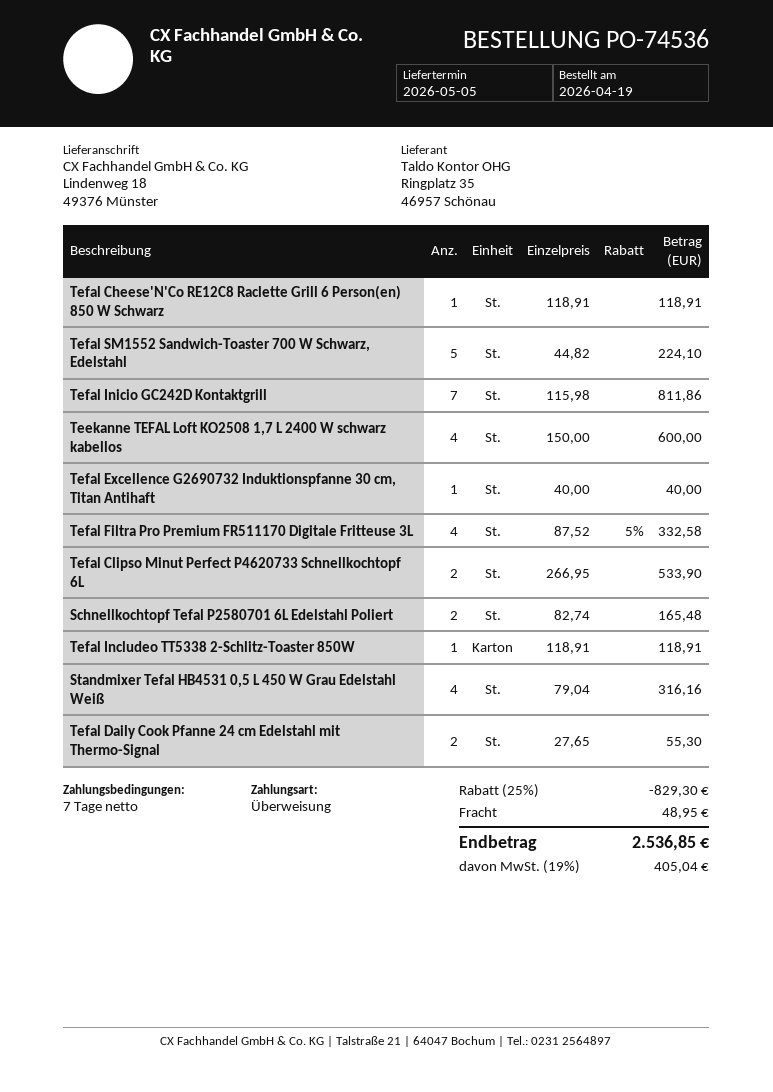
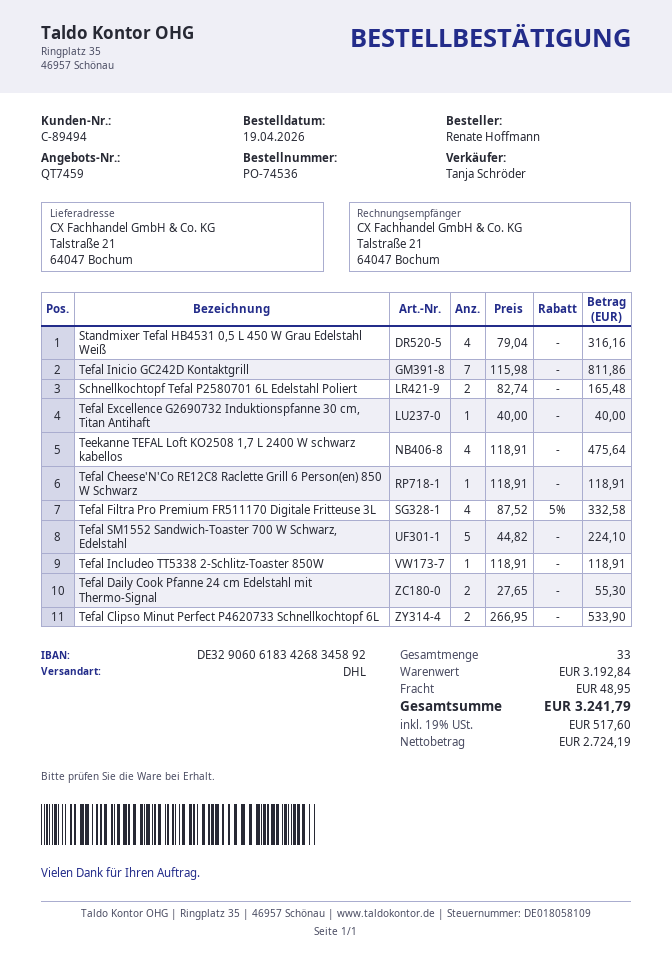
ship to: Lindenweg 18, 49376 Münster -> Talstraße 21, 64047 Bochum
Teekanne TEFAL Loft KO2508 1,7 L 2400 W schwarz kabellos: 4 x 150.00 = 600.00 -> 4 x 118.91 = 475.64
discount: 25% = 829.30 -> none
tax: 19% = 405.04 -> 19% = 517.60
total: 2536.85 -> 3241.79

